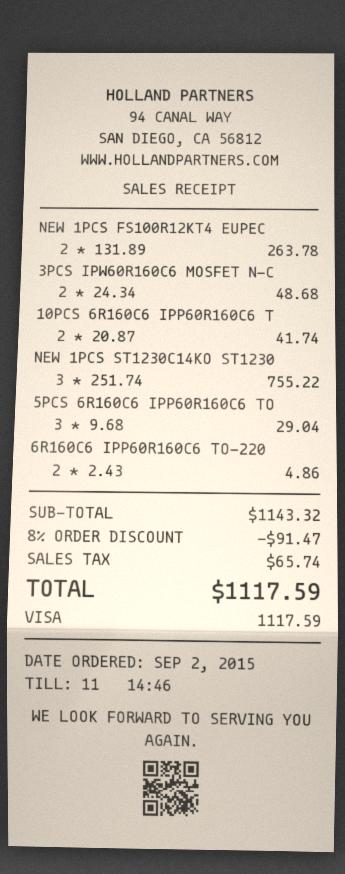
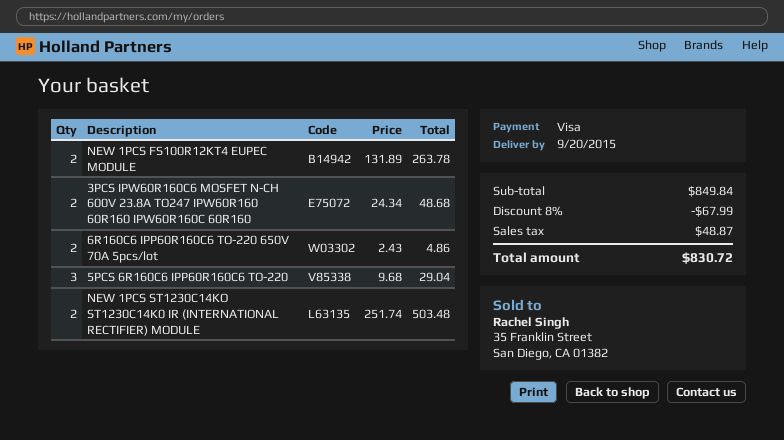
10PCS 6R160C6 IPP60R160C6 T: 2 x 20.87 = 41.74 -> none
NEW 1PCS ST1230C14KO ST1230: 3 x 251.74 = 755.22 -> 2 x 251.74 = 503.48
subtotal: 1143.32 -> 849.84
discount: 8% = 91.47 -> 8% = 67.99
tax: 65.74 -> 48.87
total: 1117.59 -> 830.72

